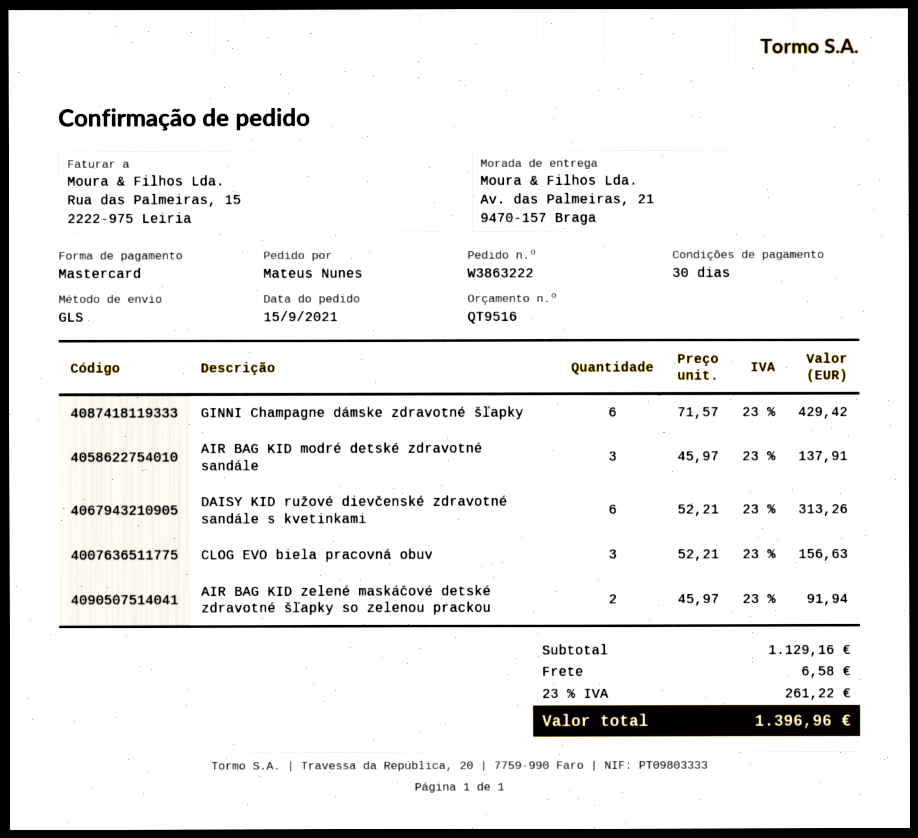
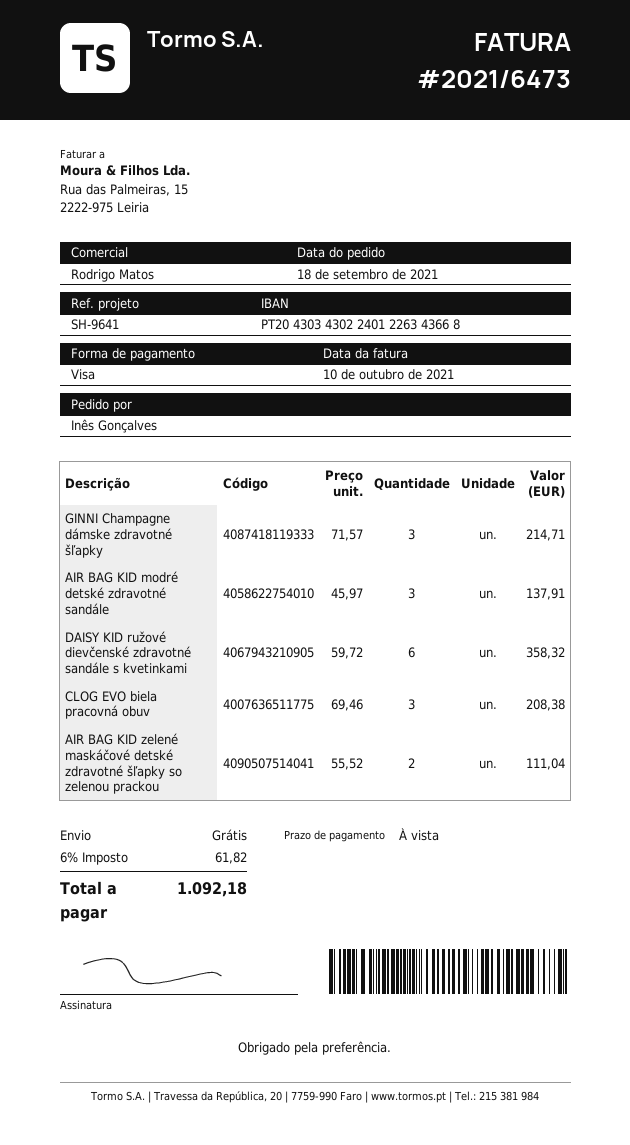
order date: 2021-09-15 -> 2021-09-18
payment terms: 30 days -> on receipt
ordered by: Mateus Nunes -> Inês Gonçalves
payment method: Mastercard -> Visa
GINNI Champagne dámske zdravotné šľapky: 6 x 71.57 = 429.42 -> 3 x 71.57 = 214.71
DAISY KID ružové dievčenské zdravotné sandále s kvetinkami: 6 x 52.21 = 313.26 -> 6 x 59.72 = 358.32
CLOG EVO biela pracovná obuv: 3 x 52.21 = 156.63 -> 3 x 69.46 = 208.38
AIR BAG KID zelené maskáčové detské zdravotné šľapky so zelenou prackou: 2 x 45.97 = 91.94 -> 2 x 55.52 = 111.04
shipping: 6.58 -> 0.00
tax: 23% = 261.22 -> 6% = 61.82
total: 1396.96 -> 1092.18

